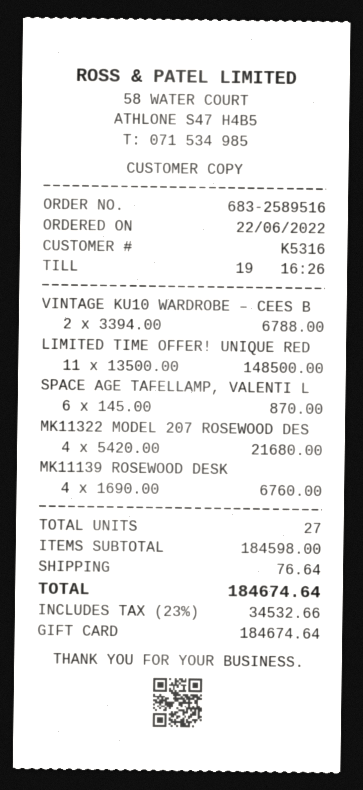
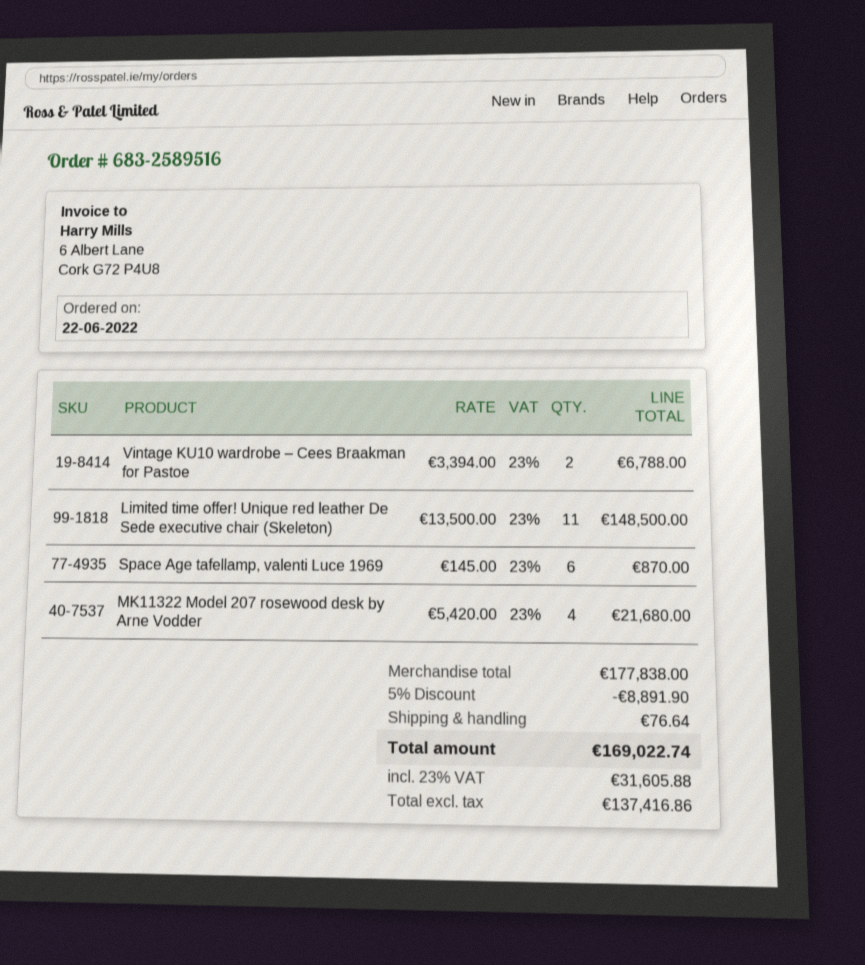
MK11139 ROSEWOOD DESK: 4 x 1690.00 = 6760.00 -> none
subtotal: 184598.00 -> 177838.00
discount: none -> 5% = 8891.90
tax: 23% = 34532.66 -> 23% = 31605.88
total: 184674.64 -> 169022.74

